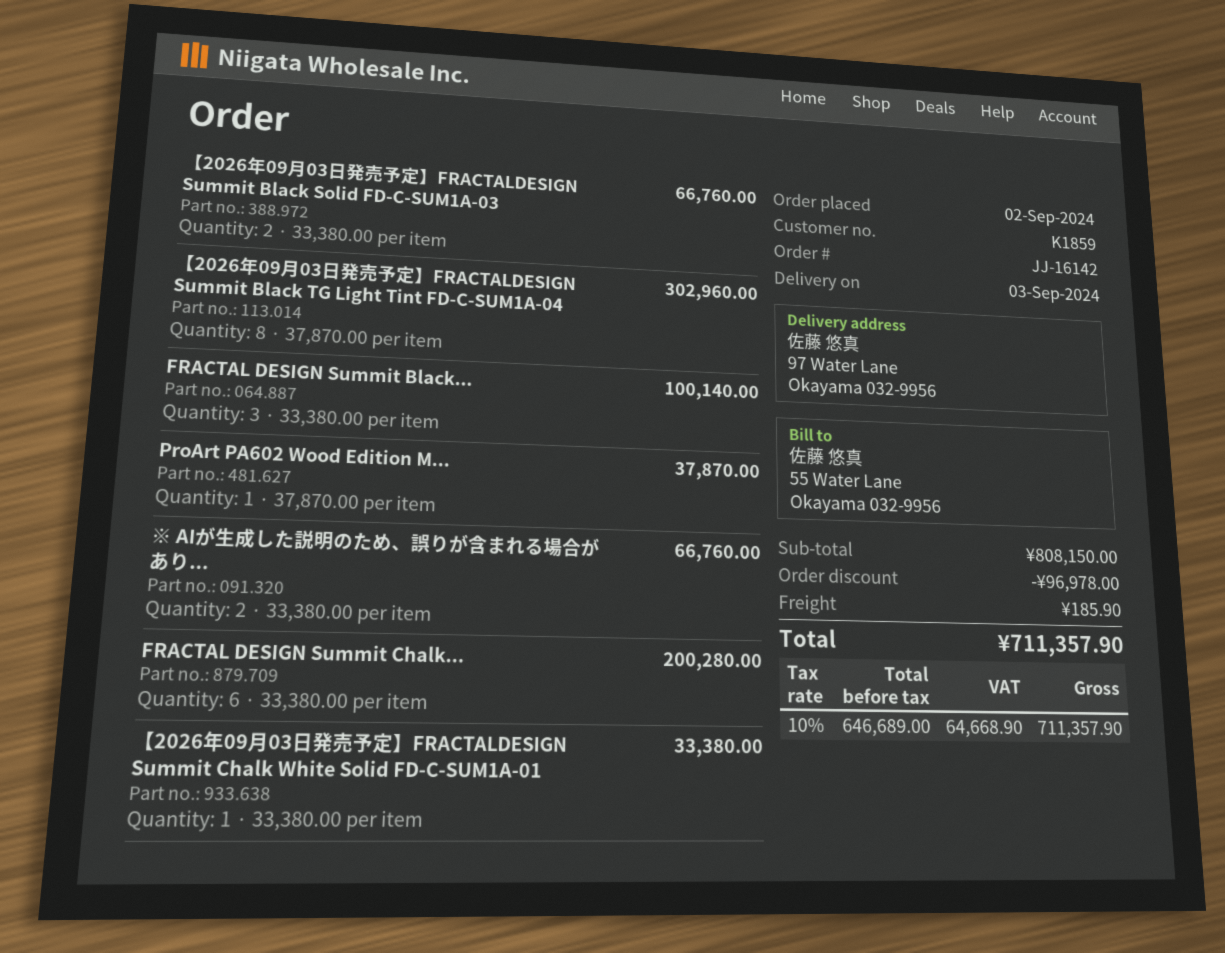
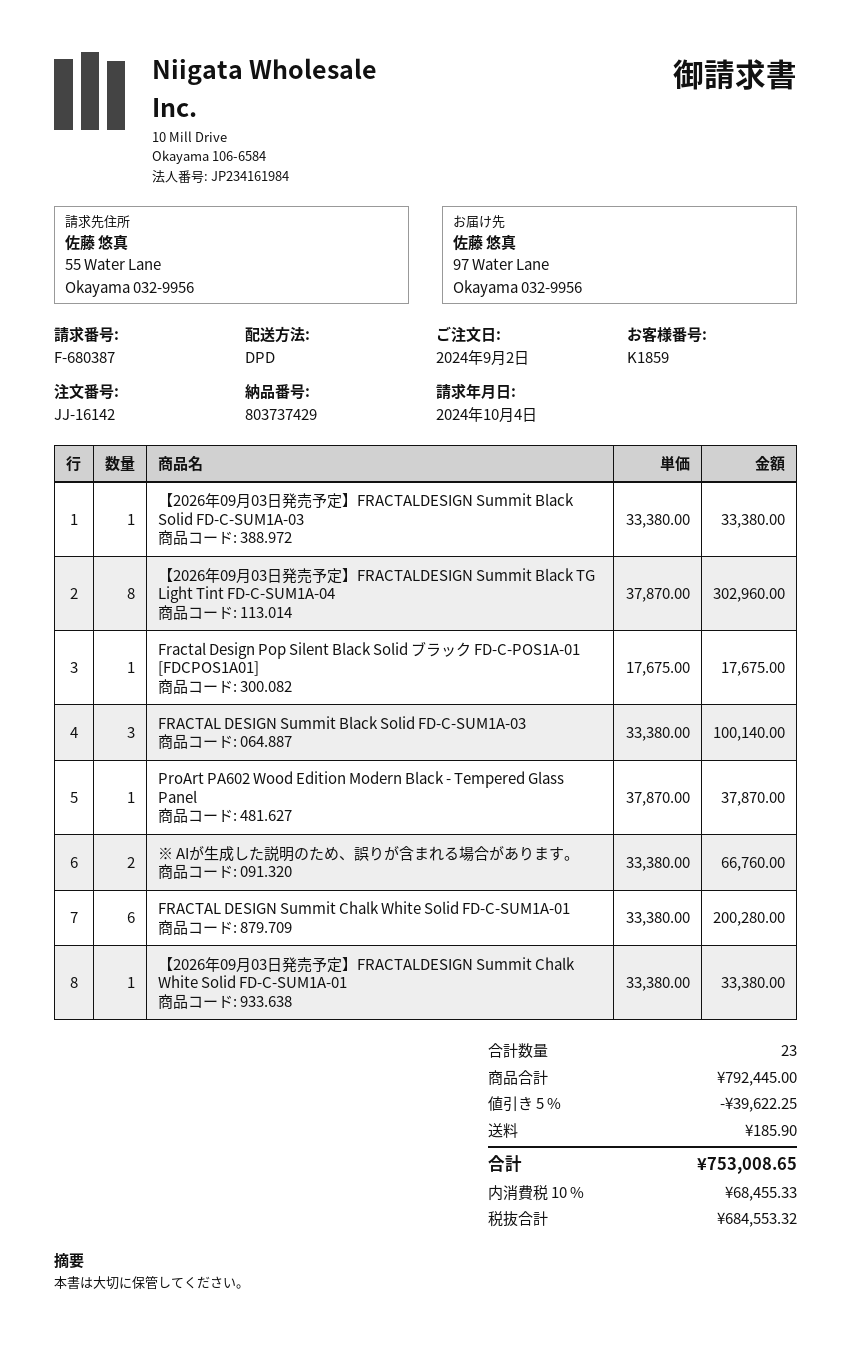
【2026年09月03日発売予定】FRACTALDESIGN Summit Black Solid FD-C-SUM1A-03: 2 x 33380.00 = 66760.00 -> 1 x 33380.00 = 33380.00
Fractal Design Pop Silent Black Solid ブラック FD-C-POS1A-01 [FDCPOS1A01]: none -> 1 x 17675.00 = 17675.00
subtotal: 808150.00 -> 792445.00
discount: 96978.00 -> 39622.25
net: 646689.00 -> 684553.32
tax: 10% = 64668.90 -> 10% = 68455.33
total: 711357.90 -> 753008.65

